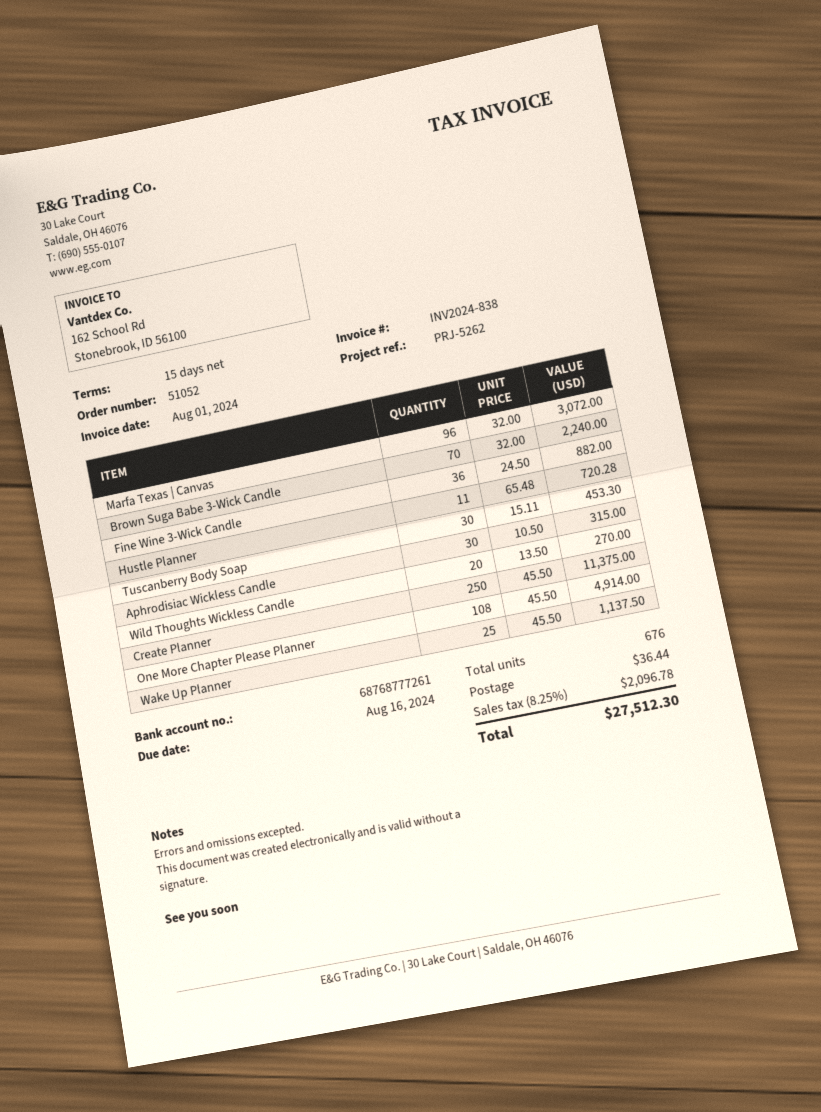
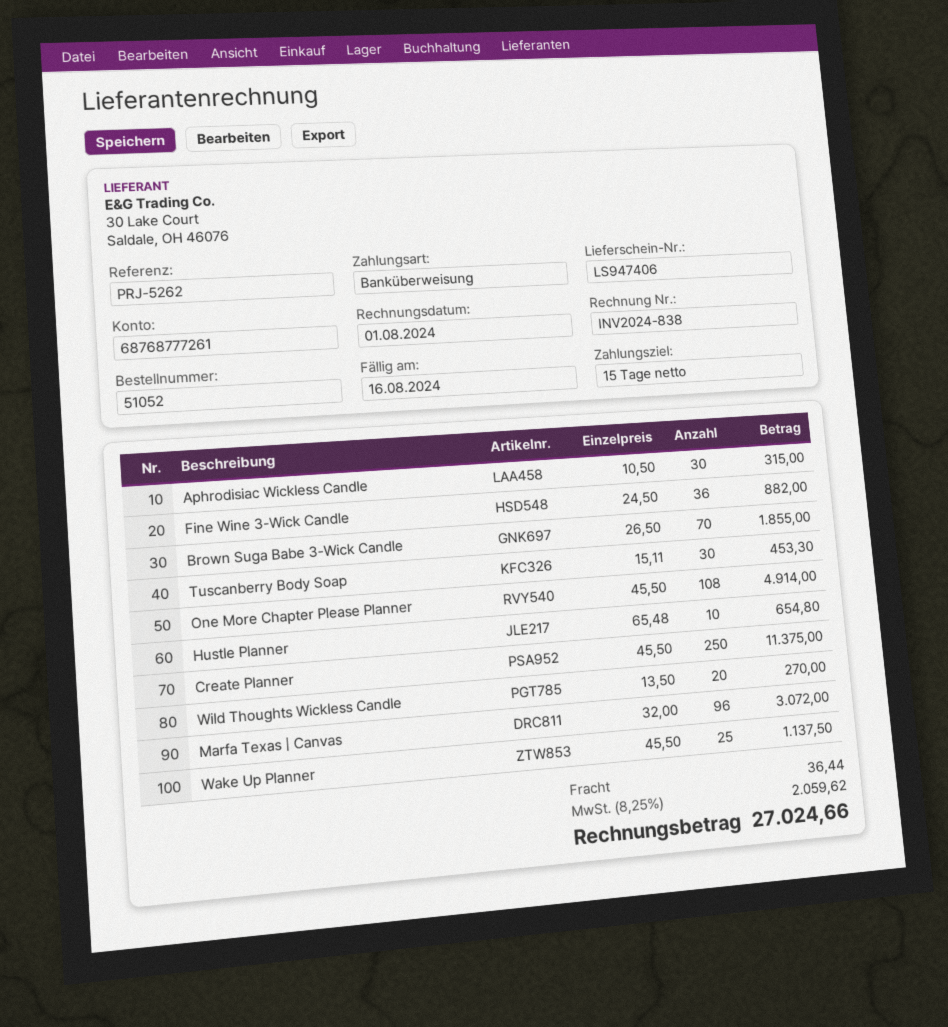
Brown Suga Babe 3-Wick Candle: 70 x 32.00 = 2240.00 -> 70 x 26.50 = 1855.00
Hustle Planner: 11 x 65.48 = 720.28 -> 10 x 65.48 = 654.80
tax: 8.25% = 2096.78 -> 8.25% = 2059.62
total: 27512.30 -> 27024.66

